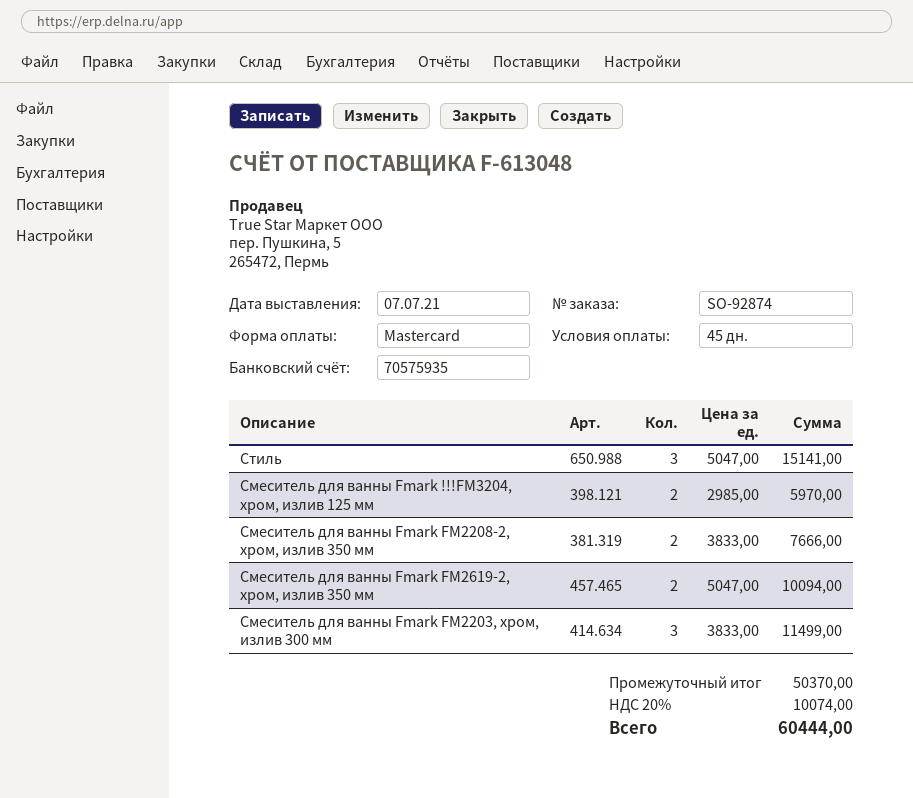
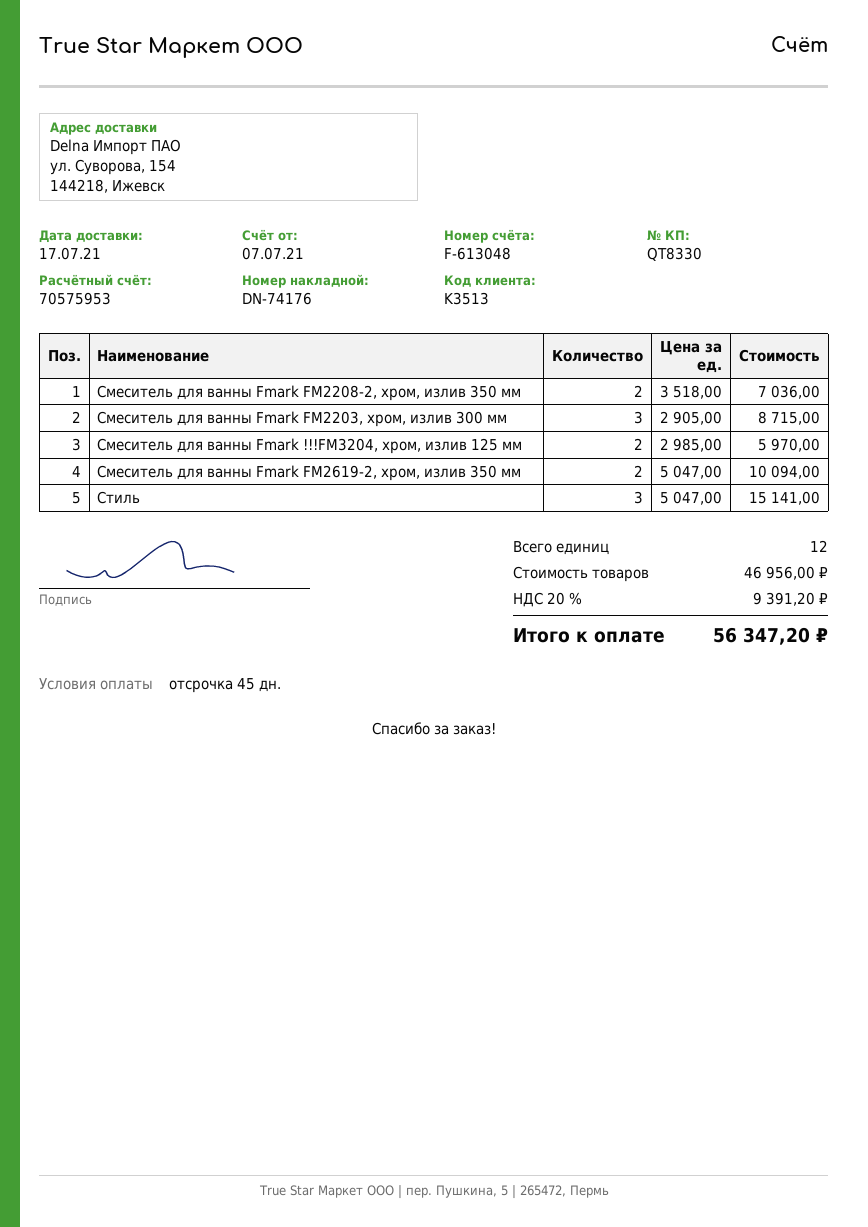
bank account: 70575935 -> 70575953
Смеситель для ванны Fmark FM2208-2, хром, излив 350 мм: 2 x 3833.00 = 7666.00 -> 2 x 3518.00 = 7036.00
Смеситель для ванны Fmark FM2203, хром, излив 300 мм: 3 x 3833.00 = 11499.00 -> 3 x 2905.00 = 8715.00
subtotal: 50370.00 -> 46956.00
tax: 20% = 10074.00 -> 20% = 9391.20
total: 60444.00 -> 56347.20

